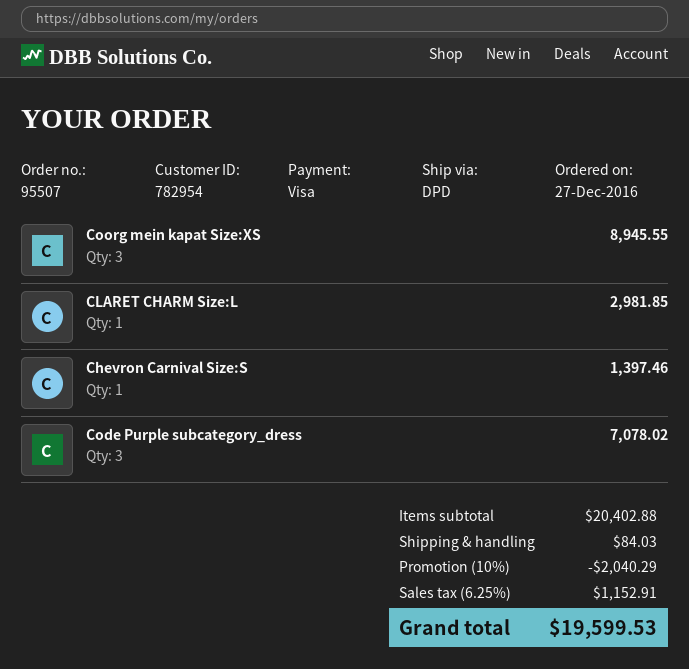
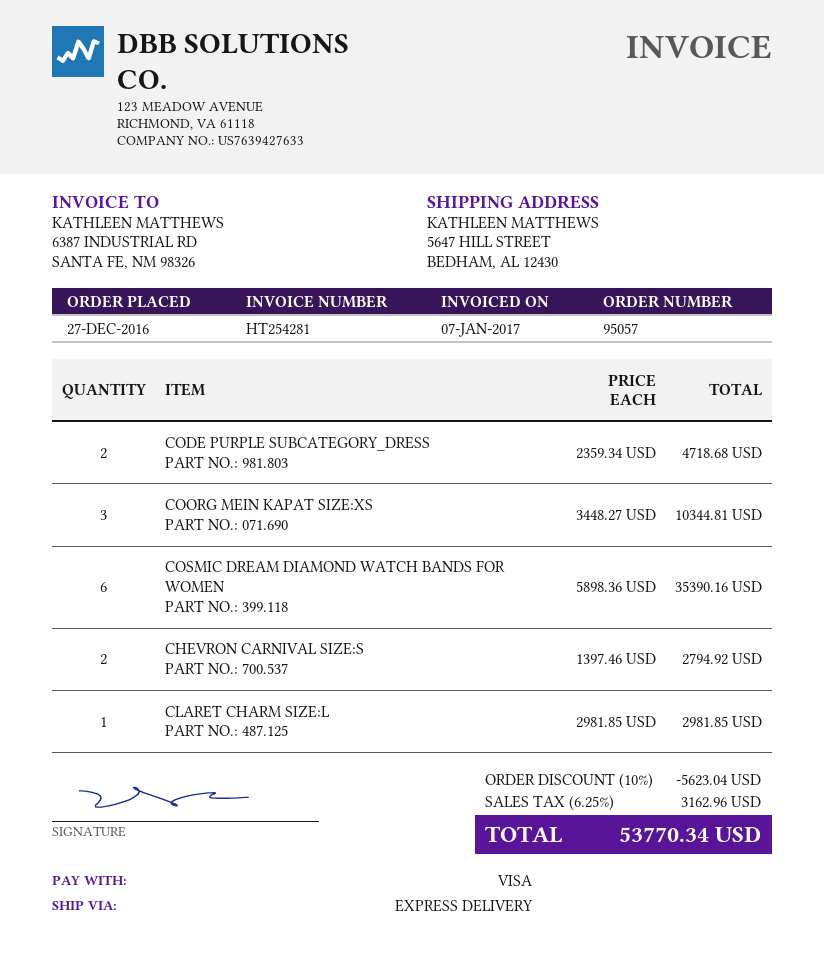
order number: 95507 -> 95057
shipping method: DPD -> express
Coorg mein kapat Size:XS: 3 for 8945.55 -> 3 for 10344.81
Chevron Carnival Size:S: 1 for 1397.46 -> 2 for 2794.92
Code Purple subcategory_dress: 3 for 7078.02 -> 2 for 4718.68
COSMIC DREAM DIAMOND WATCH BANDS FOR WOMEN: none -> 6 for 35390.16
discount: 10% = 2040.29 -> 10% = 5623.04
shipping: 84.03 -> none
tax: 6.25% = 1152.91 -> 6.25% = 3162.96
total: 19599.53 -> 53770.34

